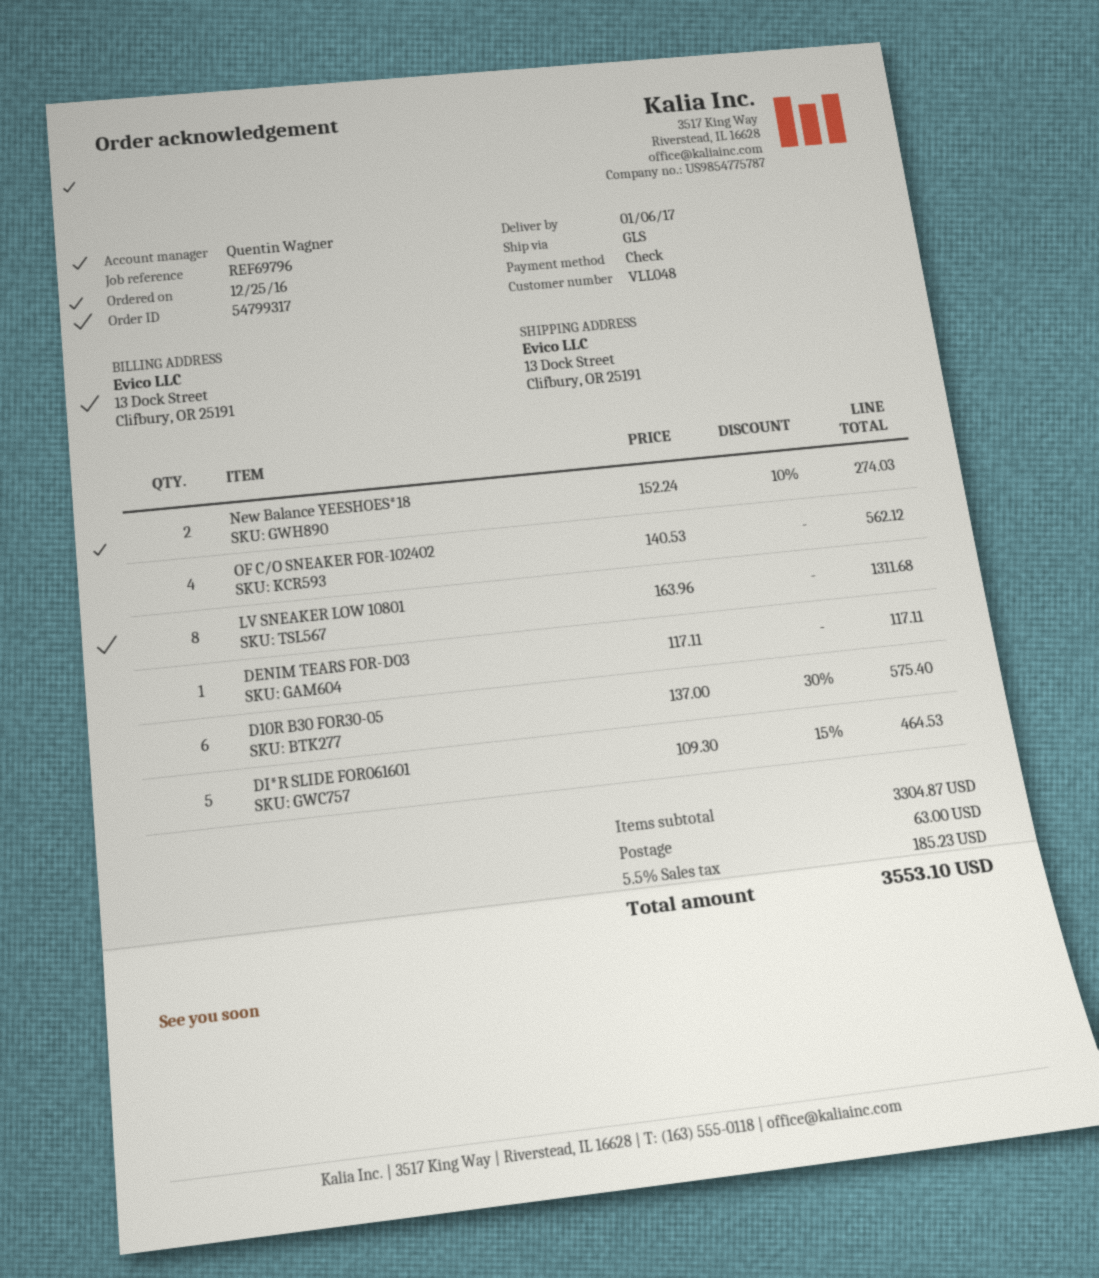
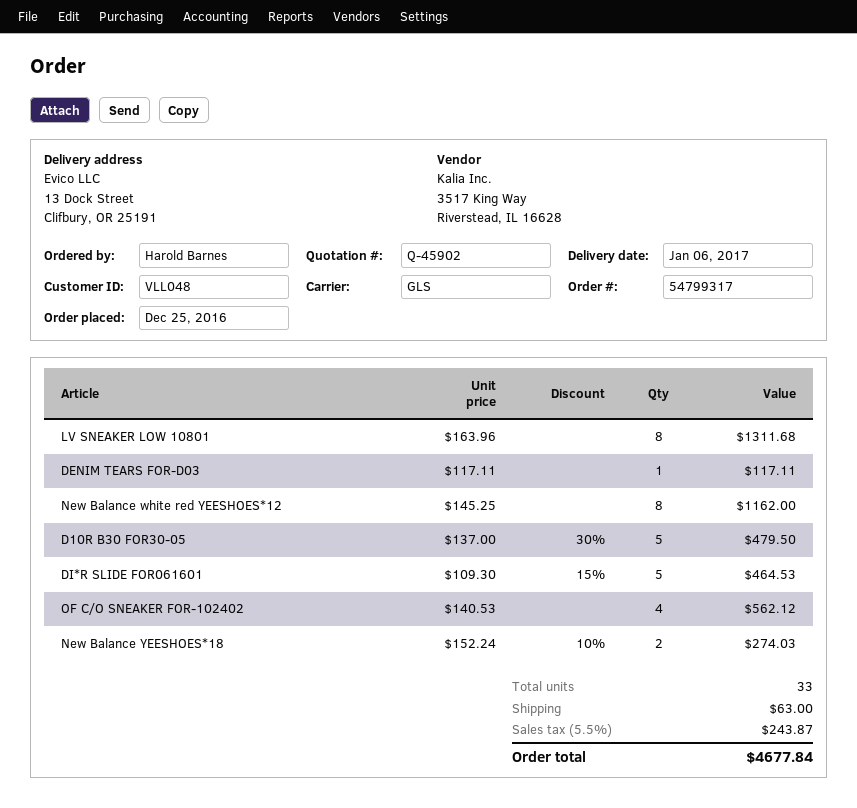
D10R B30 FOR30-05: 6 x 137.00 - 30% = 575.40 -> 5 x 137.00 - 30% = 479.50
New Balance white red YEESHOES*12: none -> 8 x 145.25 = 1162.00
tax: 5.5% = 185.23 -> 5.5% = 243.87
total: 3553.10 -> 4677.84

